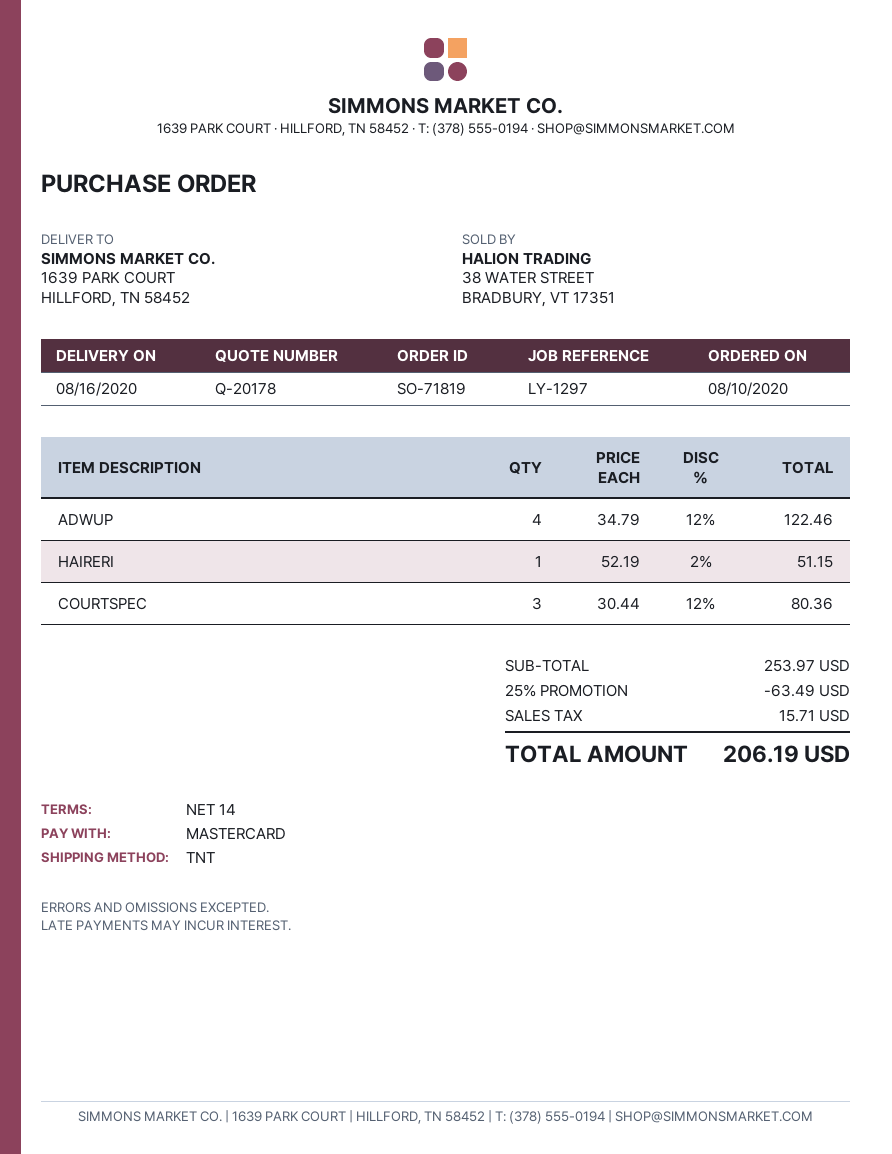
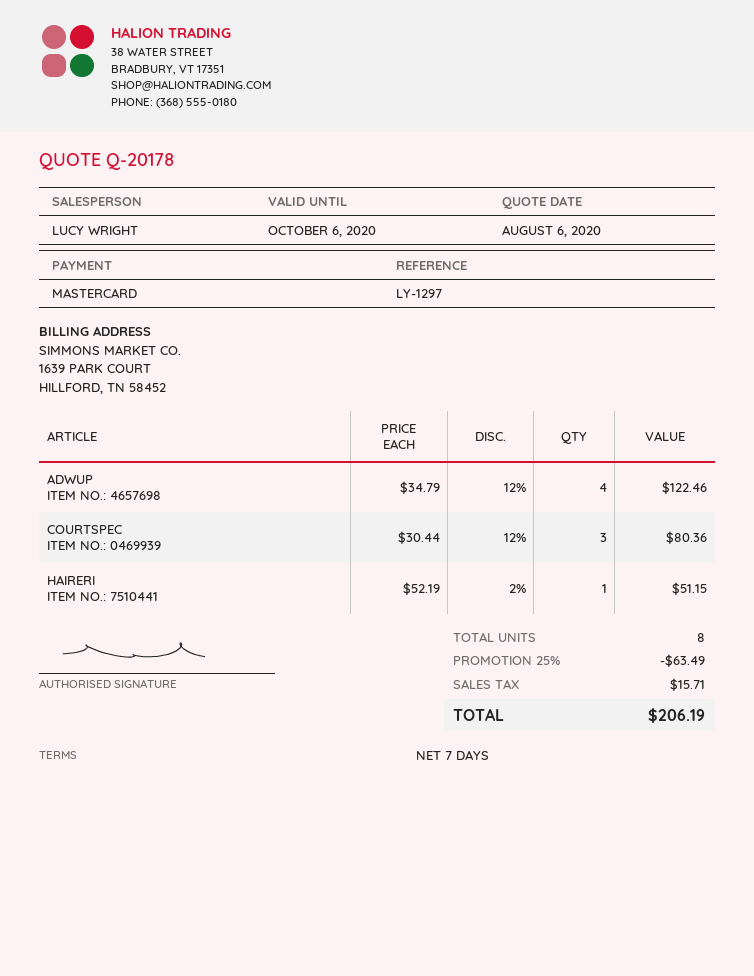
payment terms: 14 days -> 7 days

